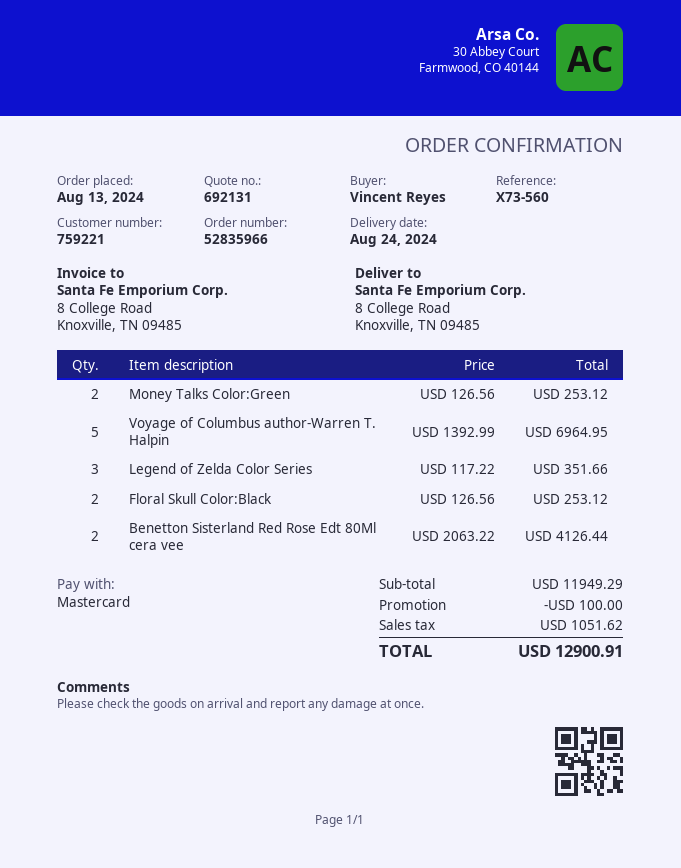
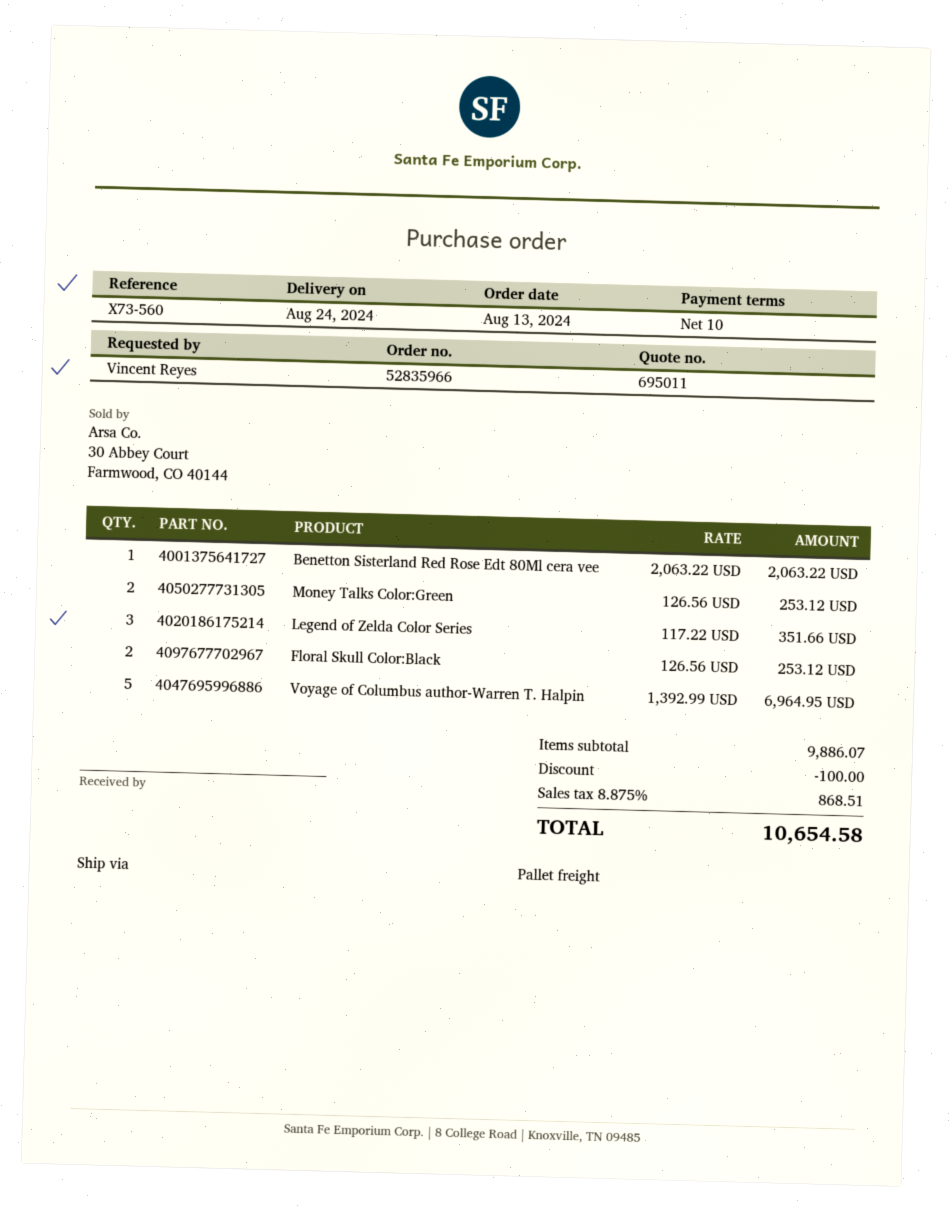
quote number: 692131 -> 695011
Benetton Sisterland Red Rose Edt 80Ml cera vee: 2 x 2063.22 = 4126.44 -> 1 x 2063.22 = 2063.22
subtotal: 11949.29 -> 9886.07
tax: 1051.62 -> 868.51
total: 12900.91 -> 10654.58

